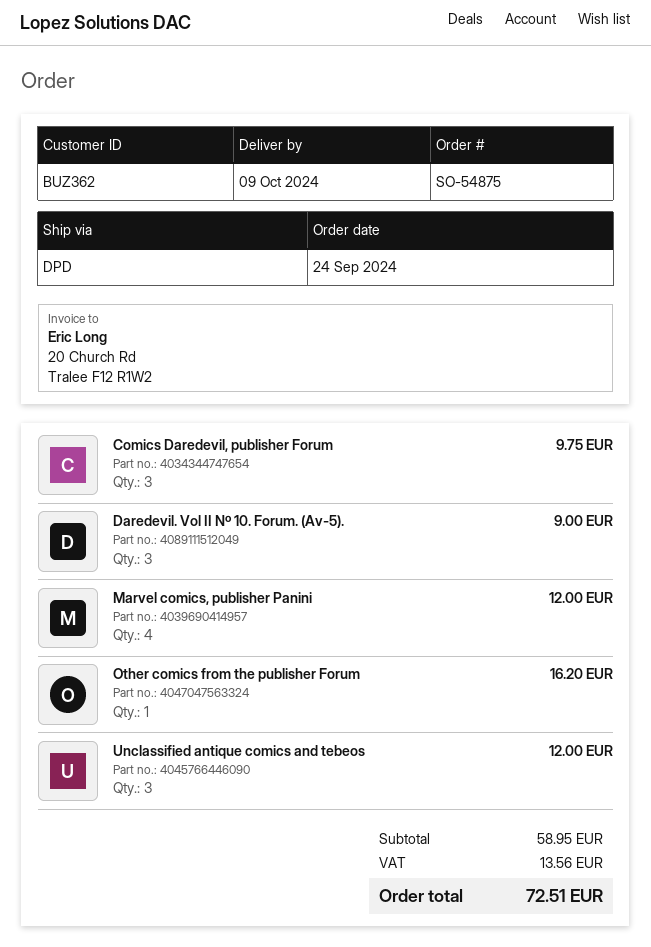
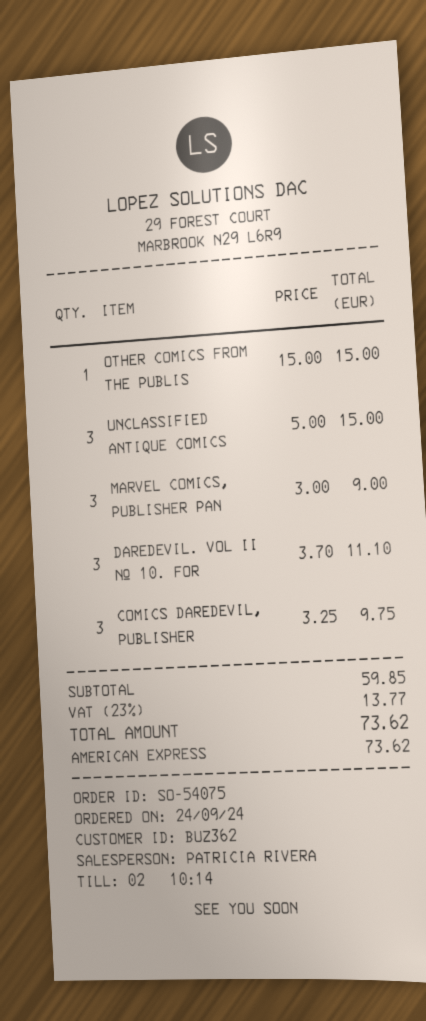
order number: SO-54875 -> SO-54075
Daredevil. Vol II Nº 10. Forum. (Av-5).: 3 for 9.00 -> 3 for 11.10
Marvel comics, publisher Panini: 4 for 12.00 -> 3 for 9.00
Other comics from the publisher Forum: 1 for 16.20 -> 1 for 15.00
Unclassified antique comics and tebeos: 3 for 12.00 -> 3 for 15.00
subtotal: 58.95 -> 59.85
tax: 13.56 -> 13.77
total: 72.51 -> 73.62

